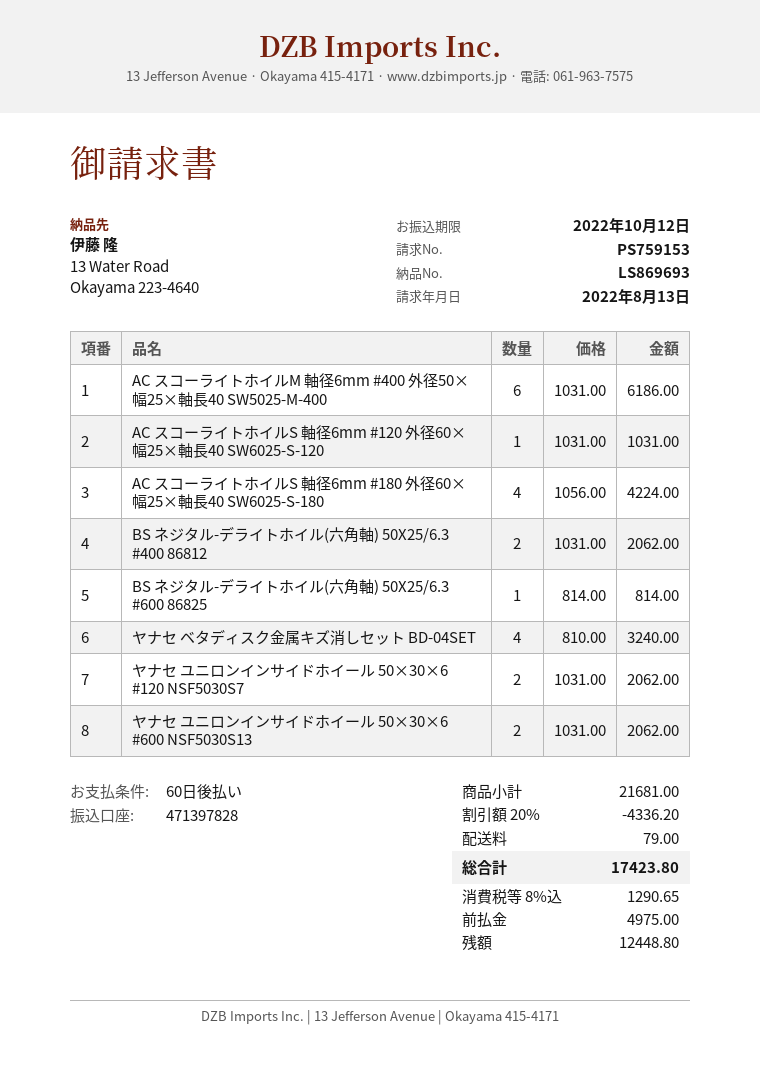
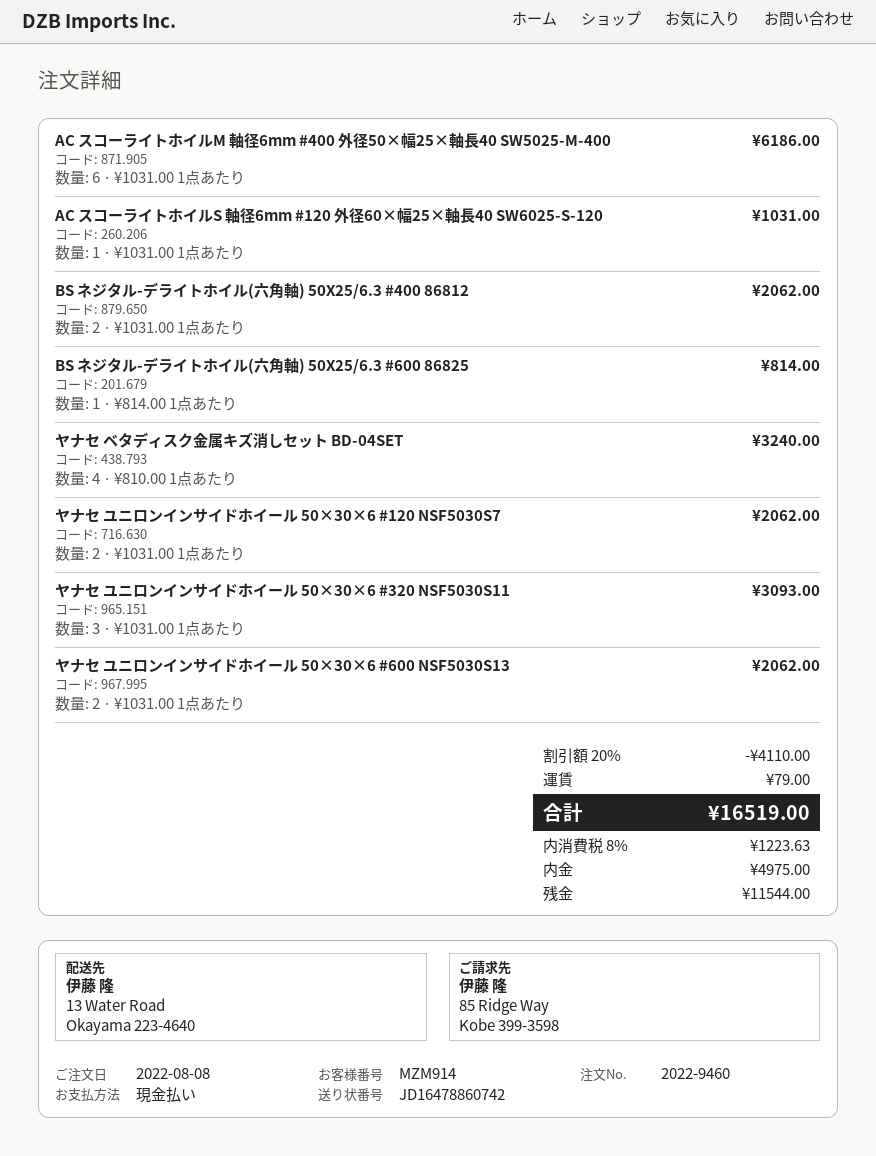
AC スコーライトホイルS 軸径6mm #180 外径60×幅25×軸長40 SW6025-S-180: 4 x 1056.00 = 4224.00 -> none
ヤナセ ユニロンインサイドホイール 50×30×6 #320 NSF5030S11: none -> 3 x 1031.00 = 3093.00
discount: 20% = 4336.20 -> 20% = 4110.00
tax: 8% = 1290.65 -> 8% = 1223.63
total: 17423.80 -> 16519.00
balance: 12448.80 -> 11544.00

